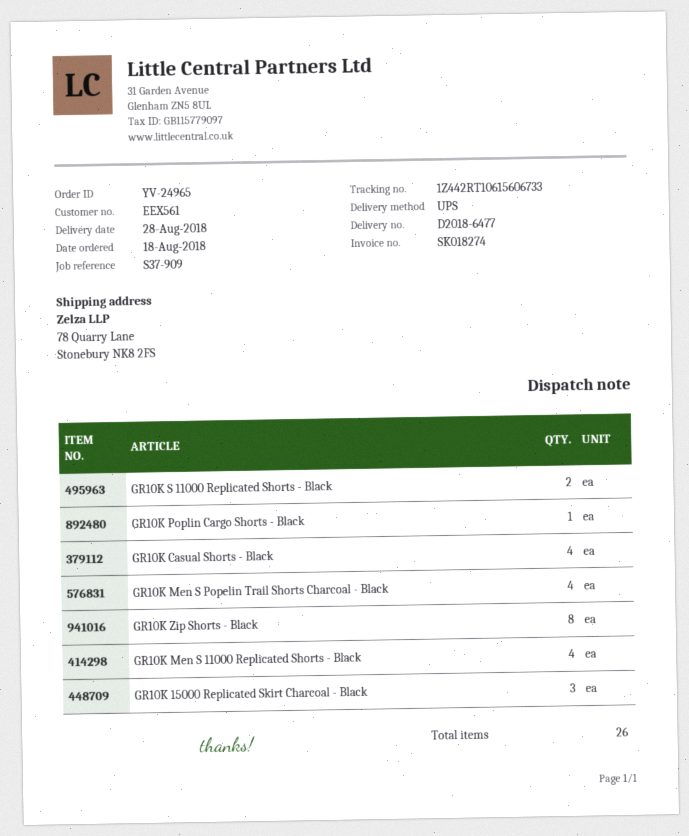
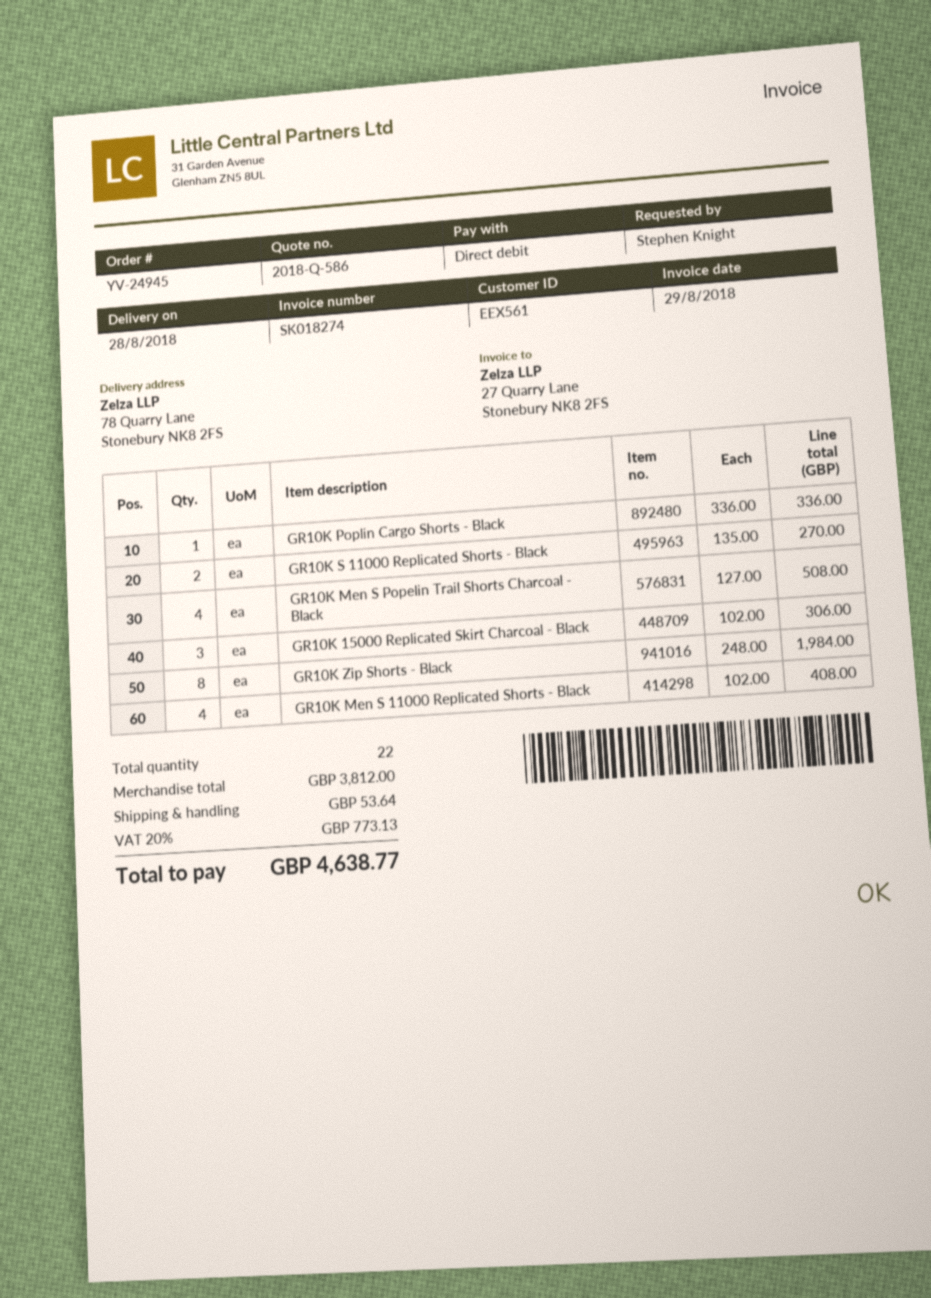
order number: YV-24965 -> YV-24945
GR10K Casual Shorts - Black: 4 -> none
total quantity: 26 -> 22

